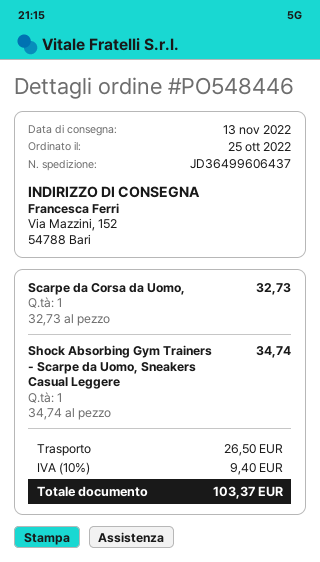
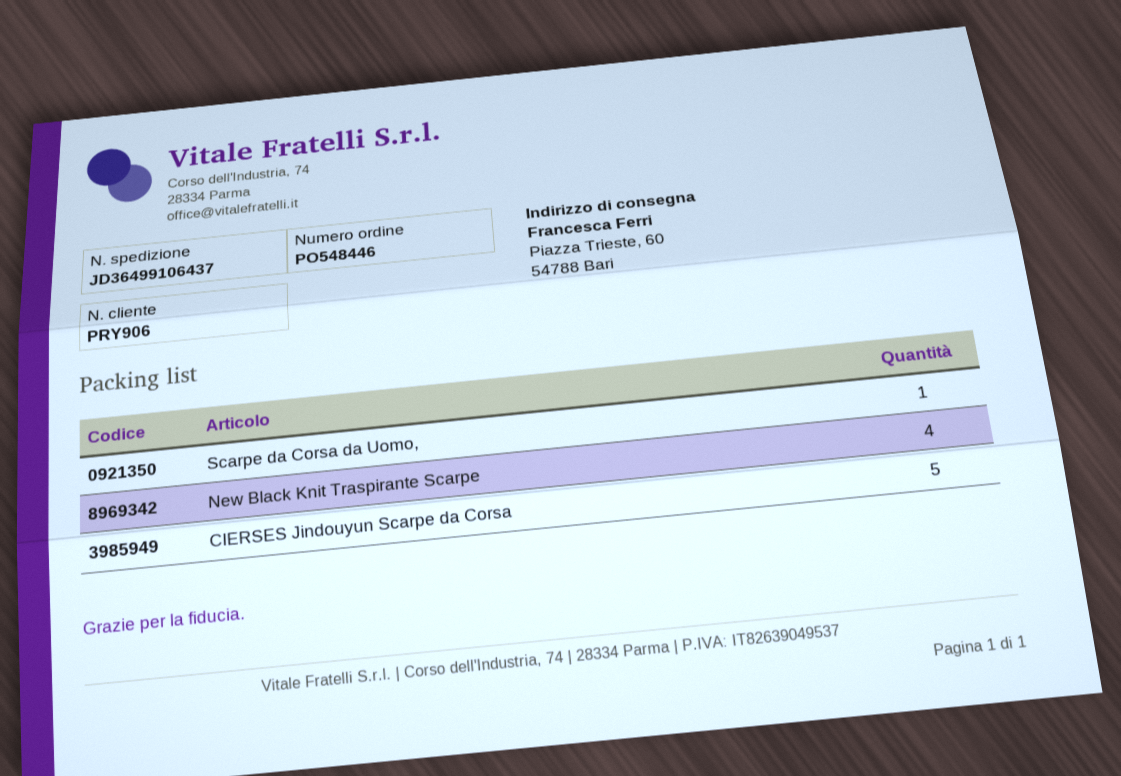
tracking number: JD36499606437 -> JD36499106437
ship to: Via Mazzini, 152, 54788 Bari -> Piazza Trieste, 60, 54788 Bari
Shock Absorbing Gym Trainers - Scarpe da Uomo, Sneakers Casual Leggere: 1 -> none
New Black Knit Traspirante Scarpe: none -> 4
CIERSES Jindouyun Scarpe da Corsa: none -> 5

